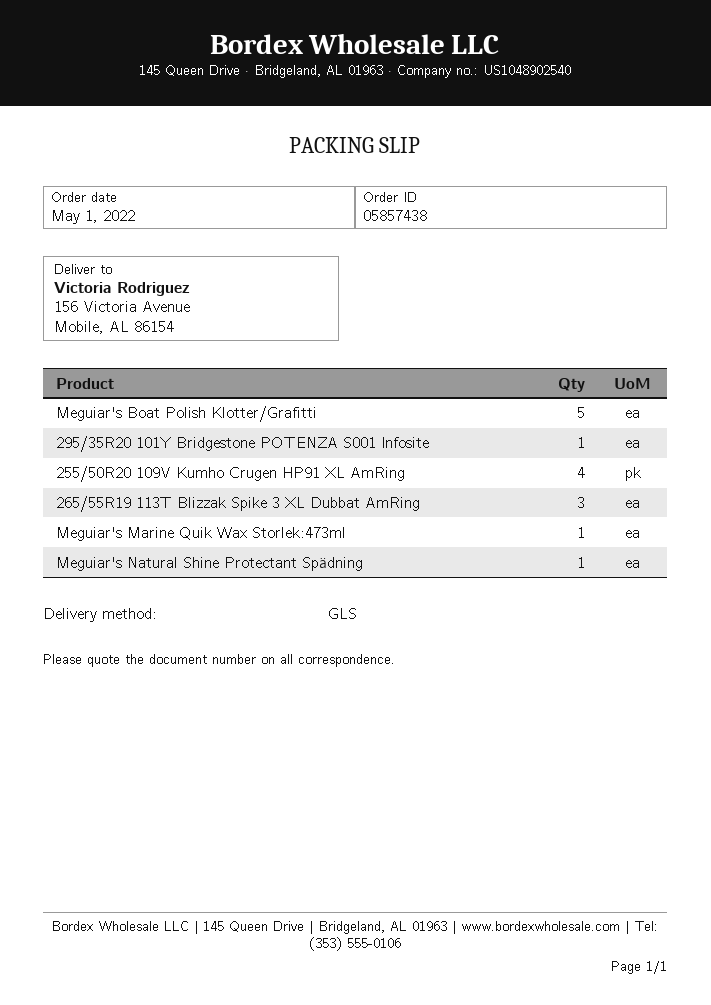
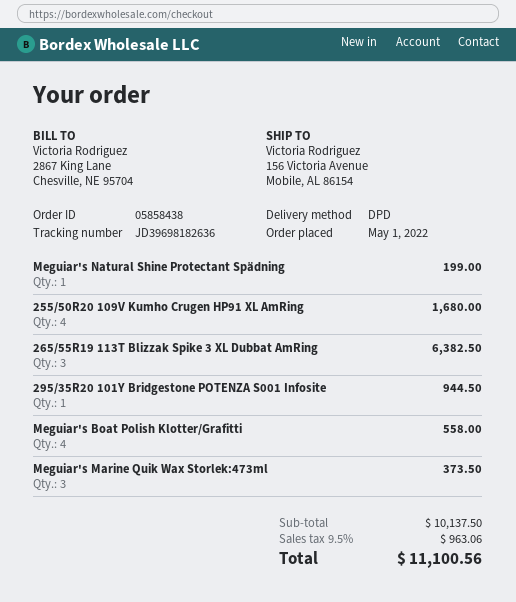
order number: 05857438 -> 05858438
shipping method: GLS -> DPD
Meguiar's Boat Polish Klotter/Grafitti: 5 -> 4
Meguiar's Marine Quik Wax Storlek:473ml: 1 -> 3

